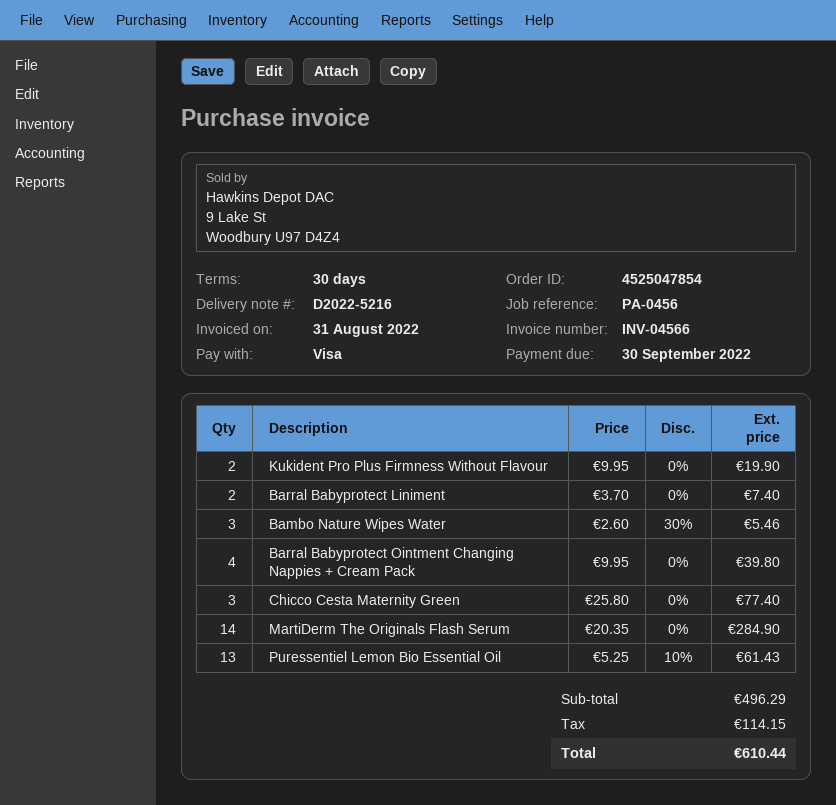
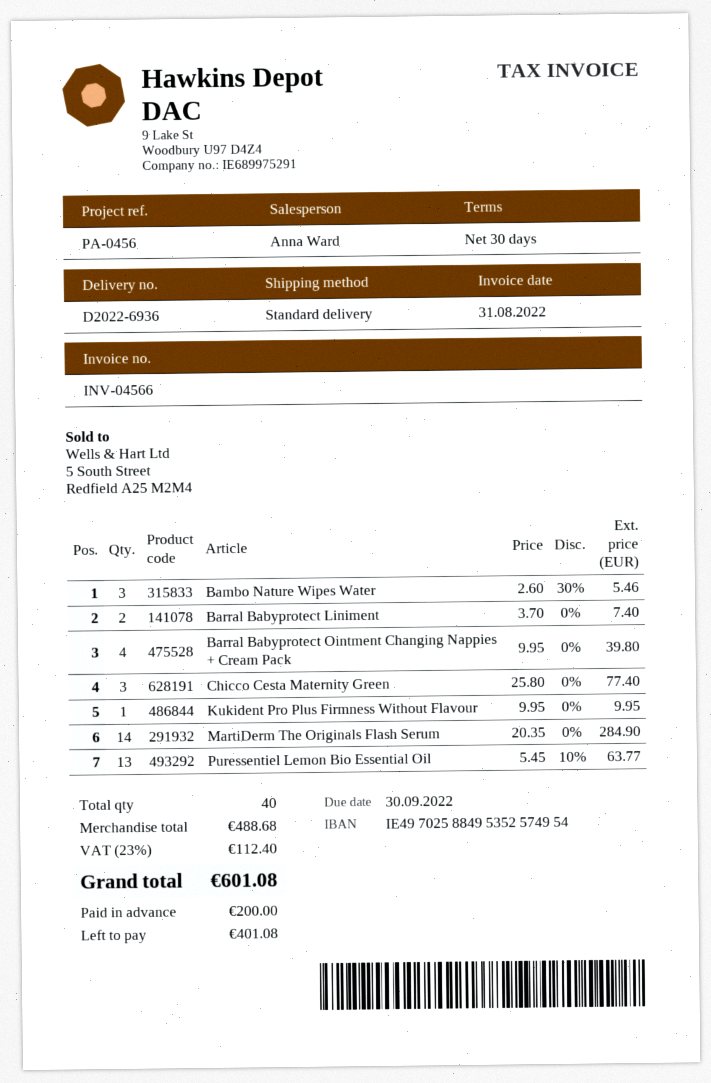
delivery note number: D2022-5216 -> D2022-6936
Kukident Pro Plus Firmness Without Flavour: 2 x 9.95 = 19.90 -> 1 x 9.95 = 9.95
Puressentiel Lemon Bio Essential Oil: 13 x 5.25 - 10% = 61.43 -> 13 x 5.45 - 10% = 63.77
subtotal: 496.29 -> 488.68
tax: 114.15 -> 112.40
total: 610.44 -> 601.08

